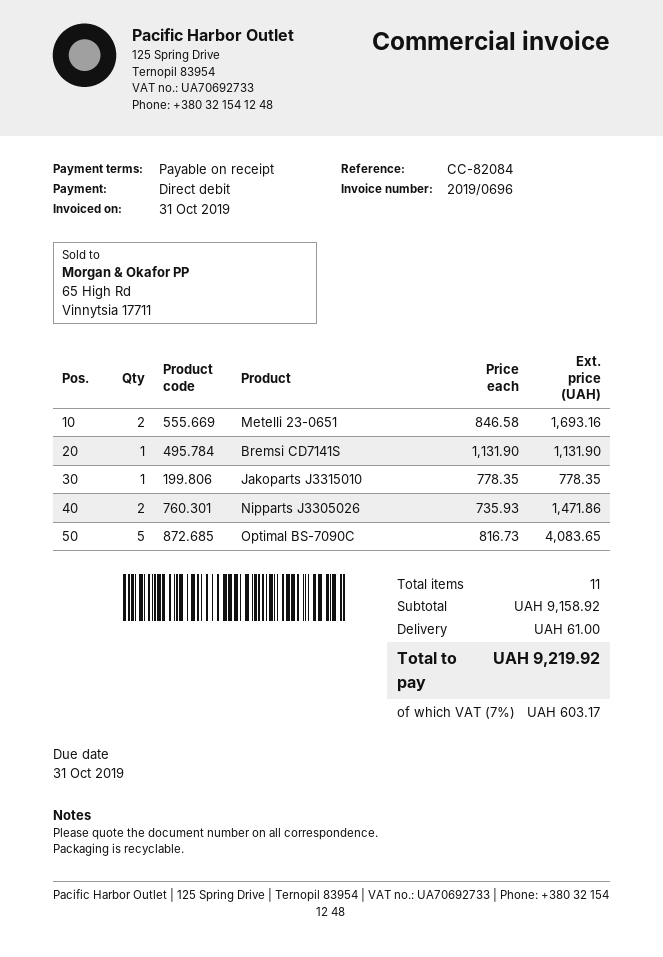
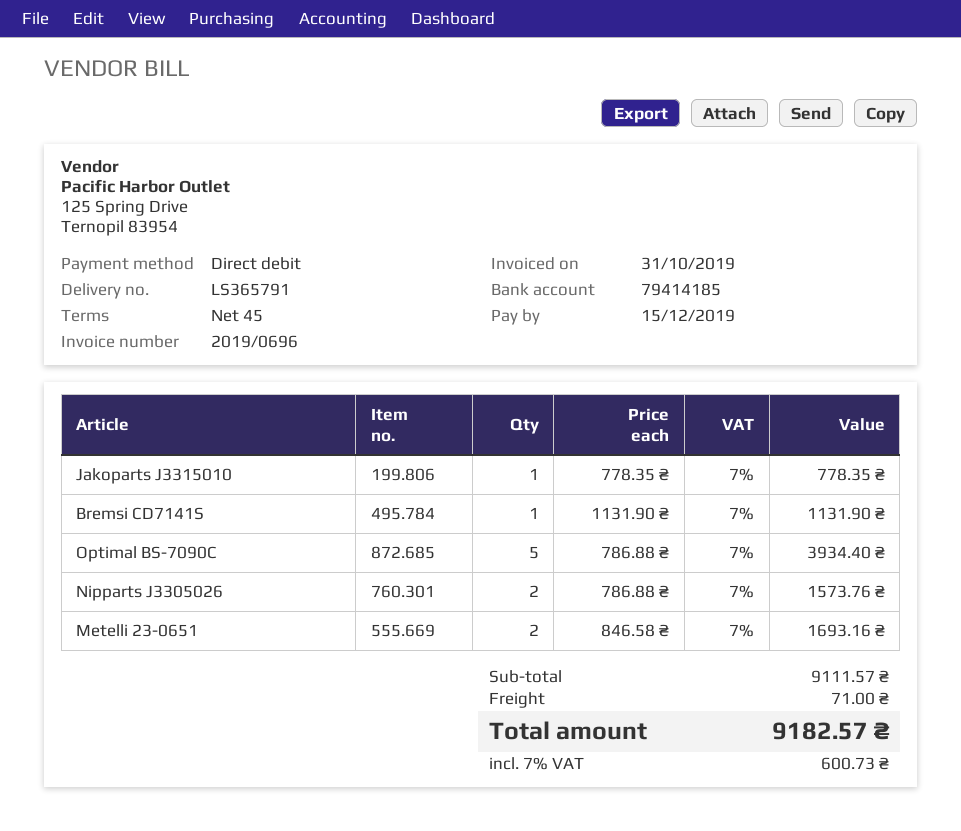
payment terms: on receipt -> 45 days
due date: 2019-10-31 -> 2019-12-15
Nipparts J3305026: 2 x 735.93 = 1471.86 -> 2 x 786.88 = 1573.76
Optimal BS-7090C: 5 x 816.73 = 4083.65 -> 5 x 786.88 = 3934.40
subtotal: 9158.92 -> 9111.57
shipping: 61.00 -> 71.00
tax: 7% = 603.17 -> 7% = 600.73
total: 9219.92 -> 9182.57

